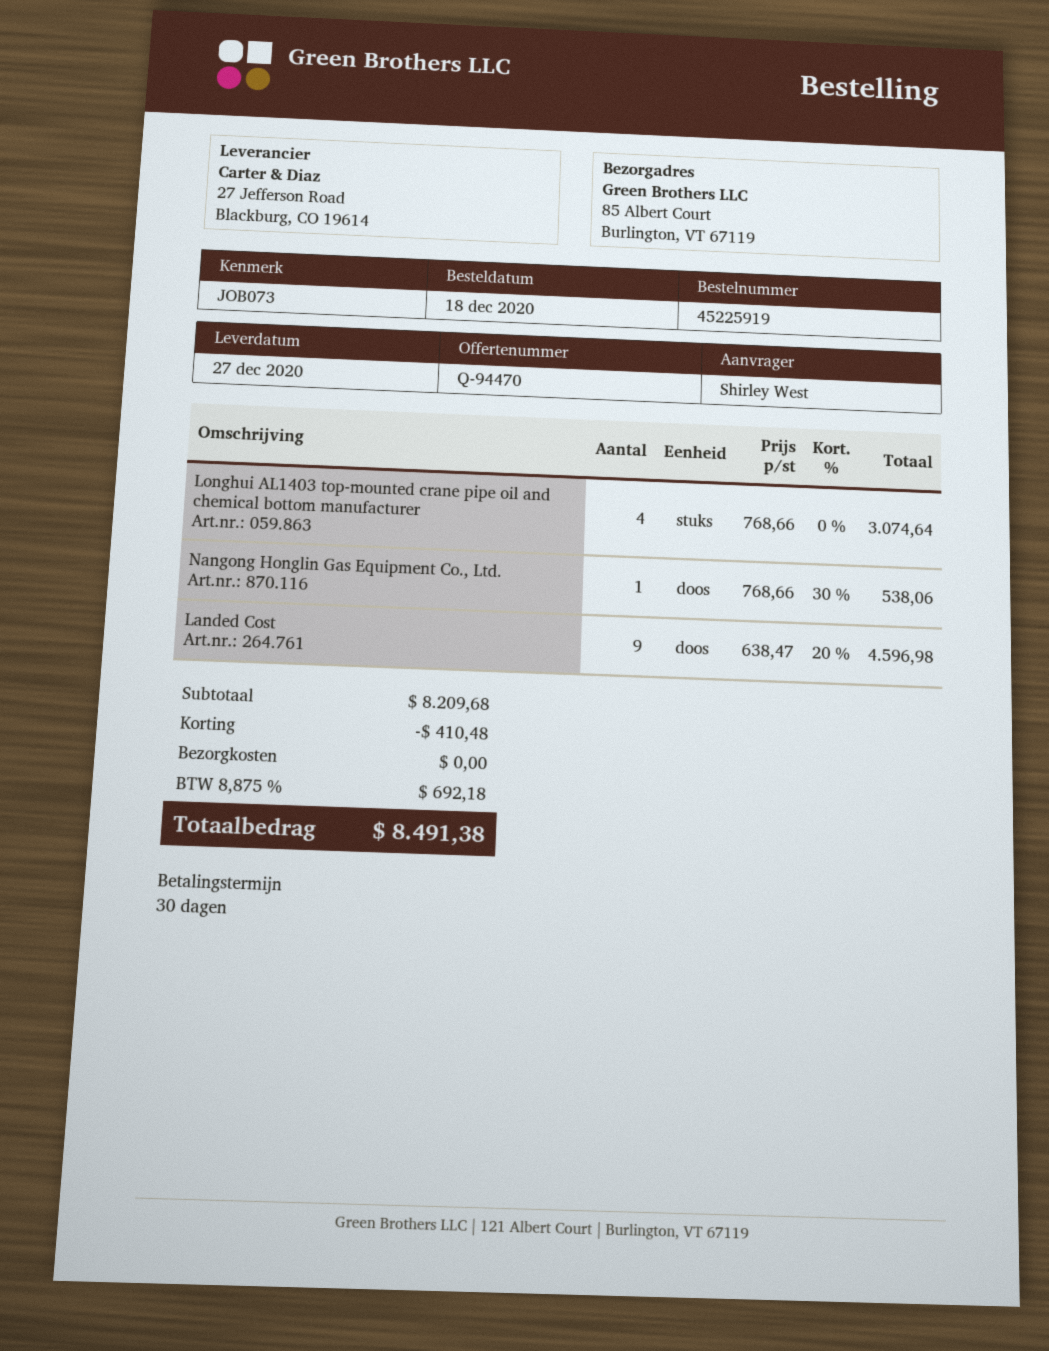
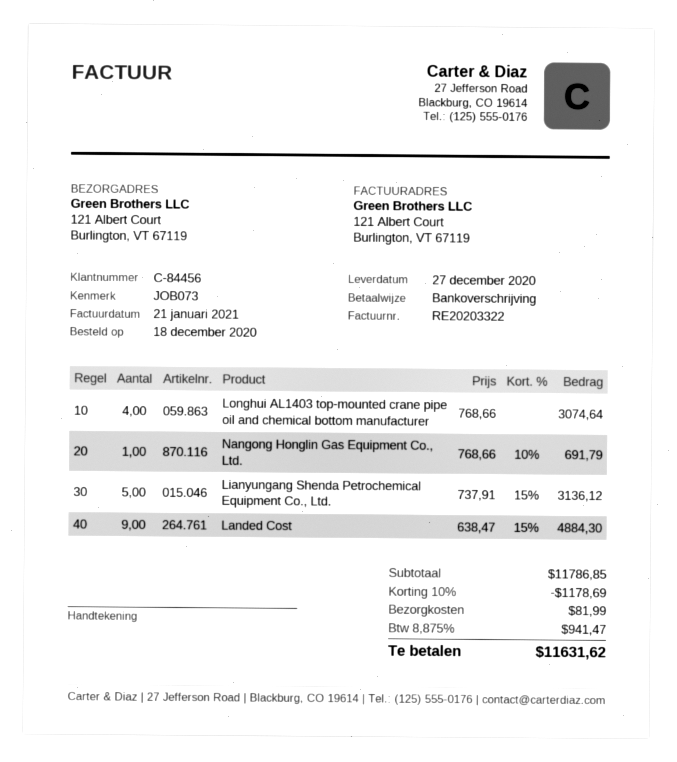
ship to: 85 Albert Court, Burlington, VT 67119 -> 121 Albert Court, Burlington, VT 67119
Nangong Honglin Gas Equipment Co., Ltd.: 1 x 768.66 - 30% = 538.06 -> 1 x 768.66 - 10% = 691.79
Landed Cost: 9 x 638.47 - 20% = 4596.98 -> 9 x 638.47 - 15% = 4884.30
Lianyungang Shenda Petrochemical Equipment Co., Ltd.: none -> 5 x 737.91 - 15% = 3136.12
subtotal: 8209.68 -> 11786.85
discount: 410.48 -> 1178.69
shipping: 0.00 -> 81.99
tax: 8.875% = 692.18 -> 8.875% = 941.47
total: 8491.38 -> 11631.62

